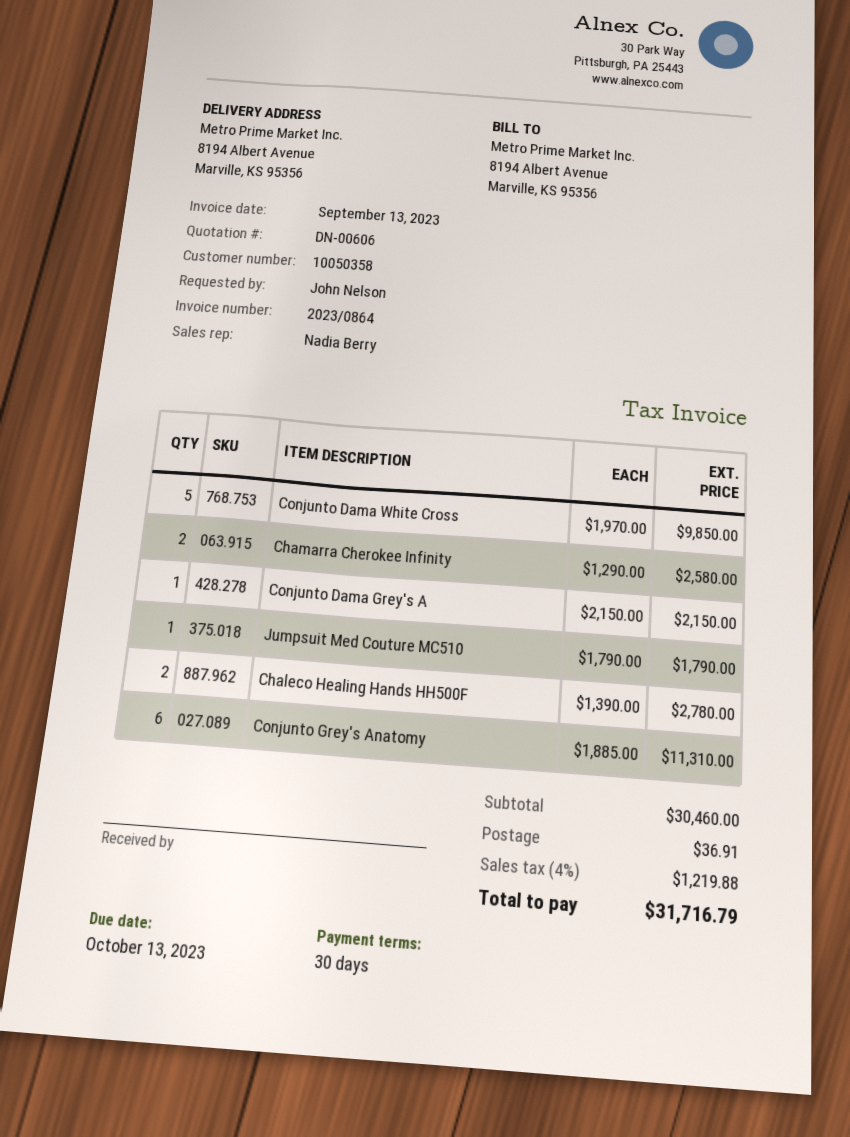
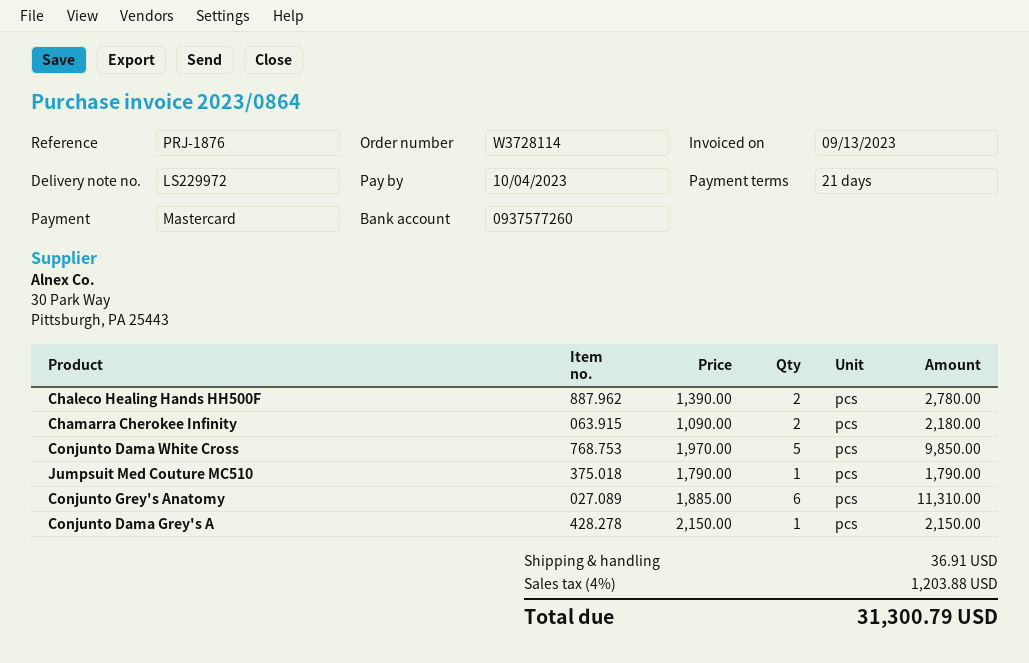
payment terms: 30 days -> 21 days
due date: 2023-10-13 -> 2023-10-04
Chamarra Cherokee Infinity: 2 x 1290.00 = 2580.00 -> 2 x 1090.00 = 2180.00
tax: 4% = 1219.88 -> 4% = 1203.88
total: 31716.79 -> 31300.79

